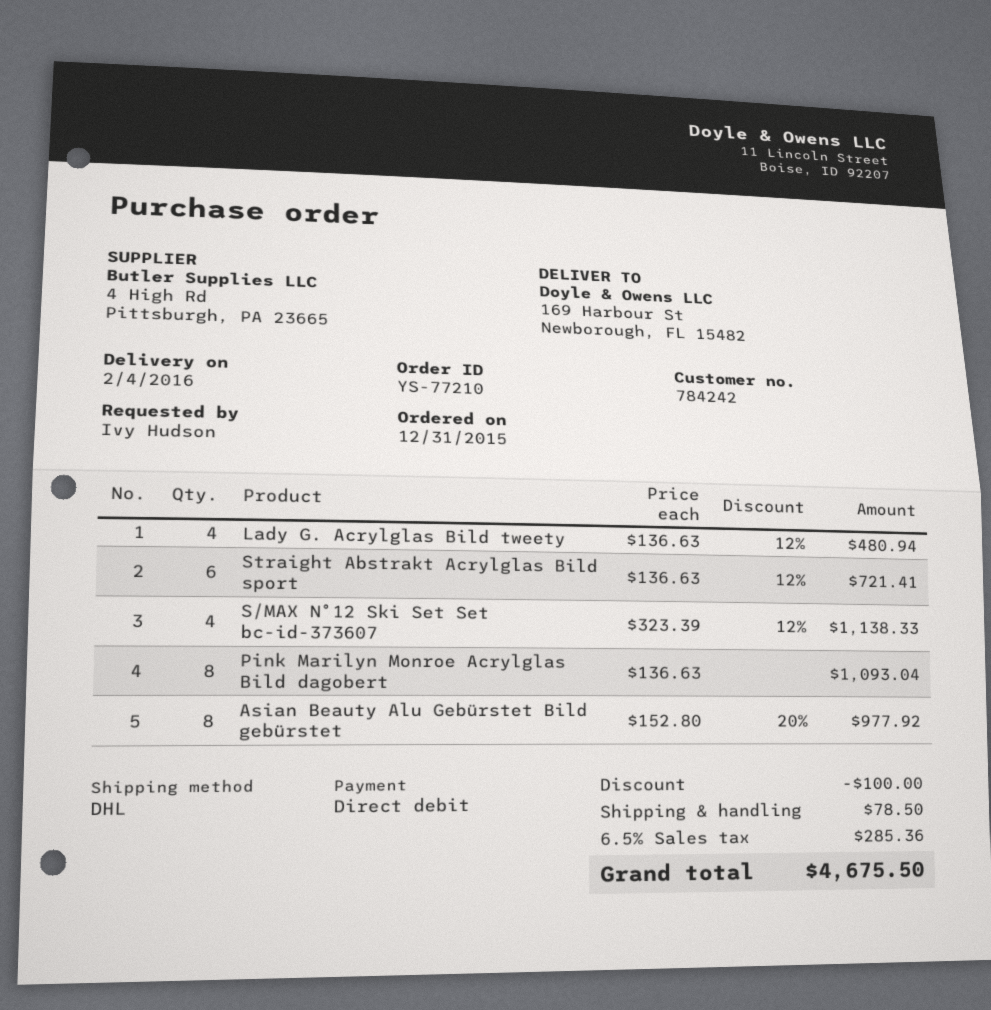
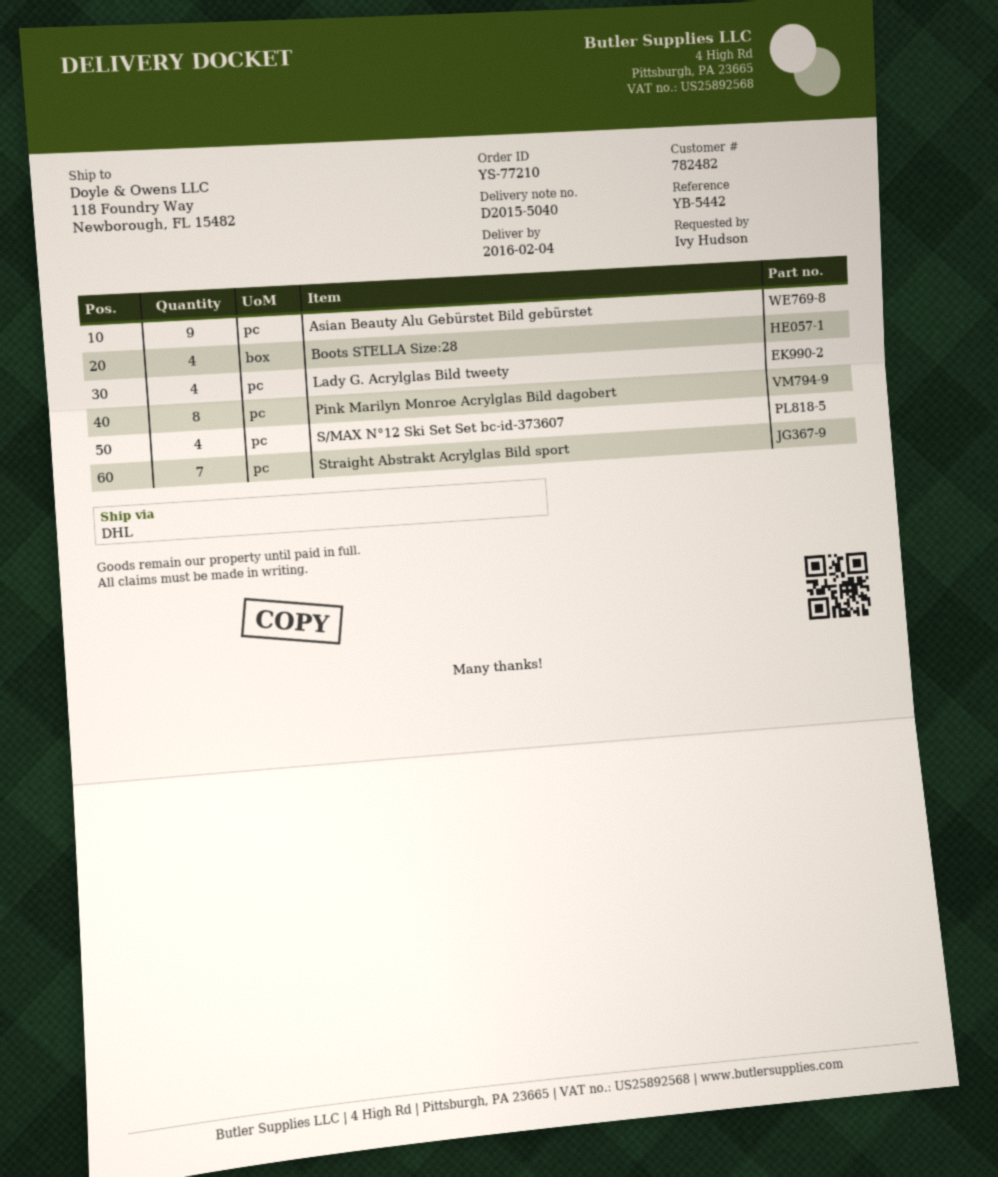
customer number: 784242 -> 782482
ship to: 169 Harbour St, Newborough, FL 15482 -> 118 Foundry Way, Newborough, FL 15482
Straight Abstrakt Acrylglas Bild sport: 6 -> 7
Asian Beauty Alu Gebürstet Bild gebürstet: 8 -> 9
Boots STELLA Size:28: none -> 4

